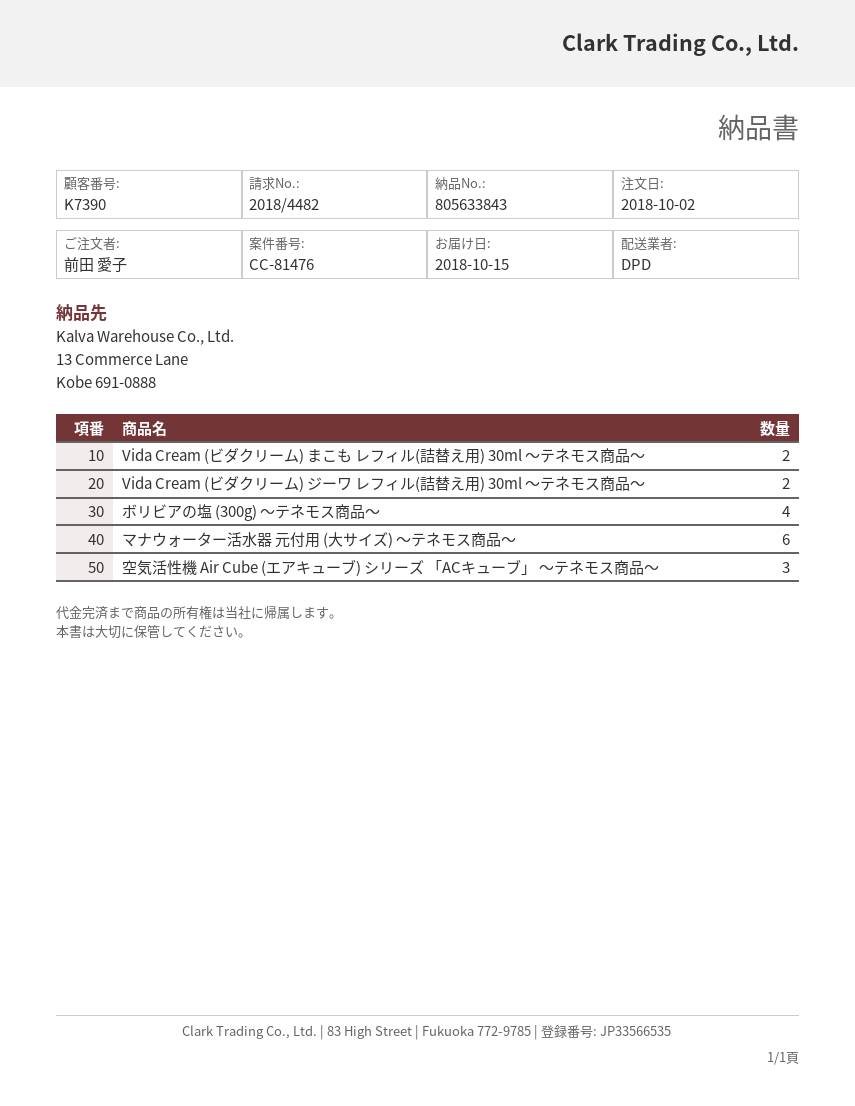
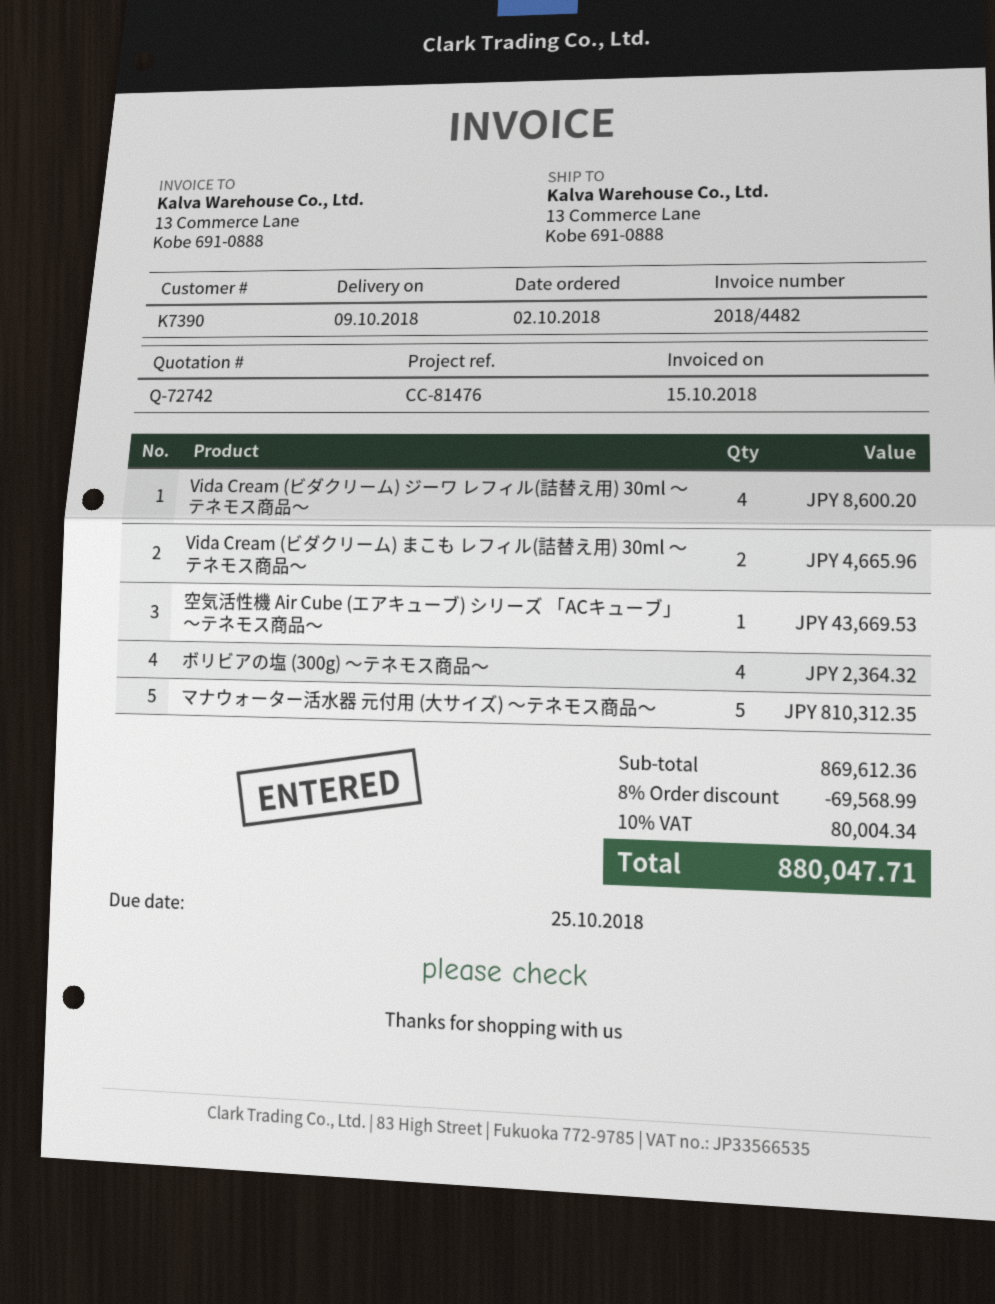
delivery date: 2018-10-15 -> 2018-10-09
Vida Cream (ビダクリーム) ジーワ レフィル(詰替え用) 30ml 〜テネモス商品〜: 2 -> 4
マナウォーター活水器 元付用 (大サイズ) 〜テネモス商品〜: 6 -> 5
空気活性機 Air Cube (エアキューブ) シリーズ 「ACキューブ」 〜テネモス商品〜: 3 -> 1

